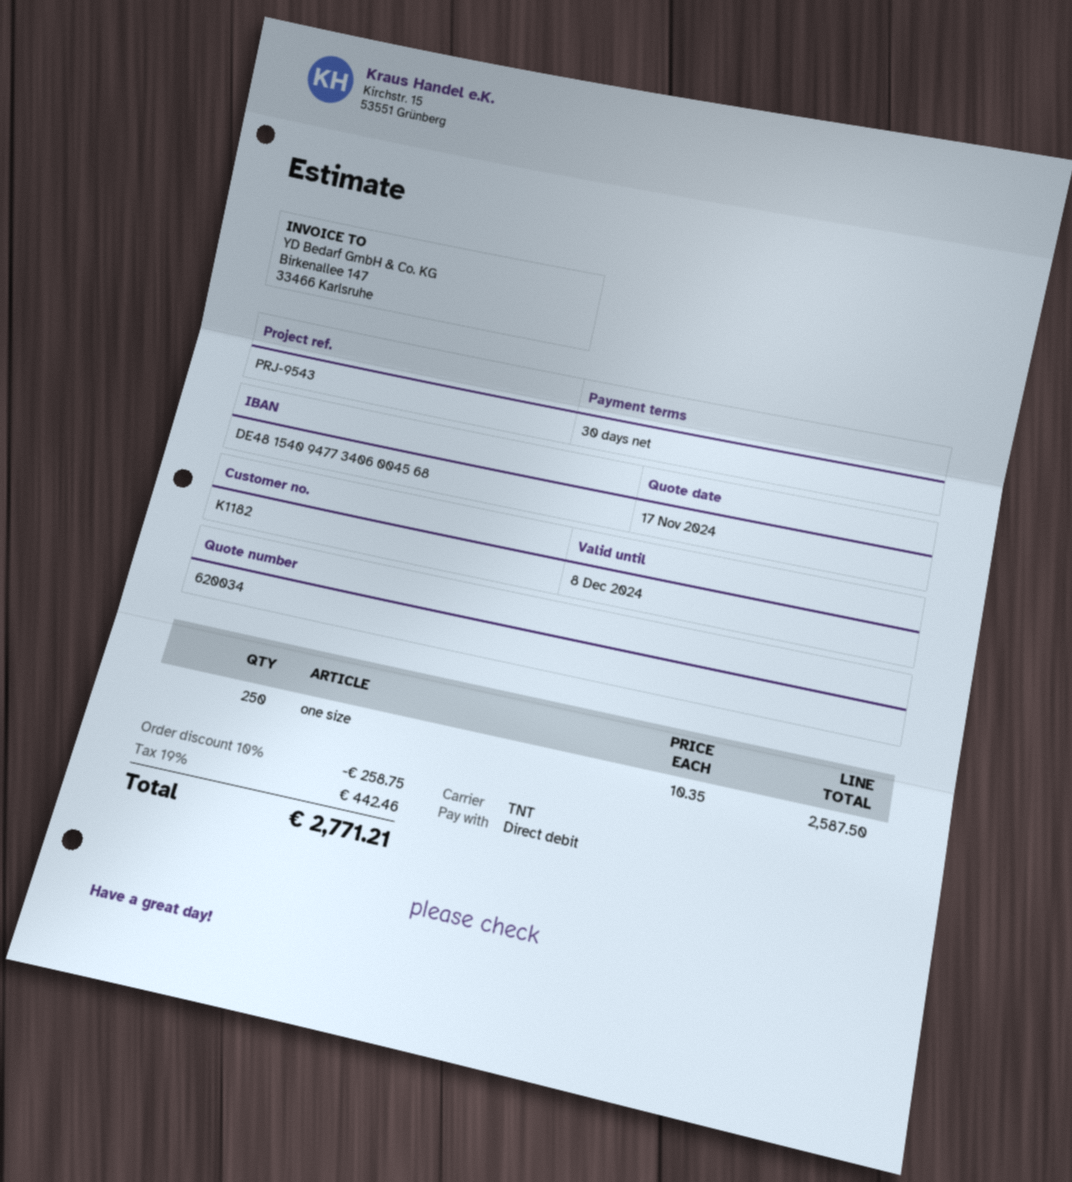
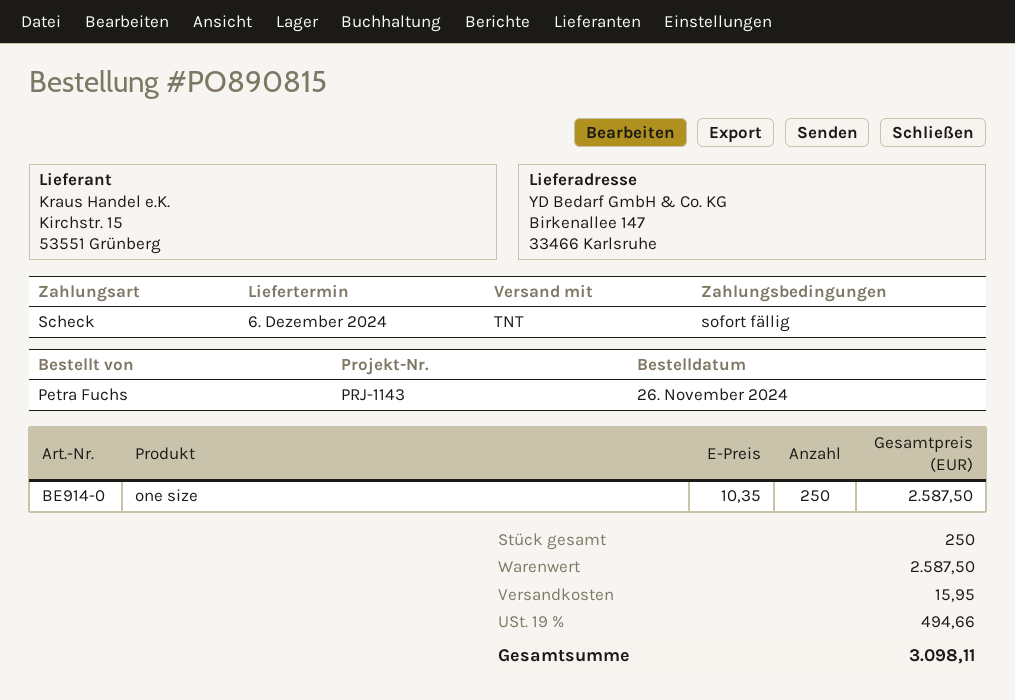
payment terms: 30 days -> on receipt
reference: PRJ-9543 -> PRJ-1143
payment method: direct debit -> cheque
discount: 10% = 258.75 -> none
shipping: none -> 15.95
tax: 19% = 442.46 -> 19% = 494.66
total: 2771.21 -> 3098.11

